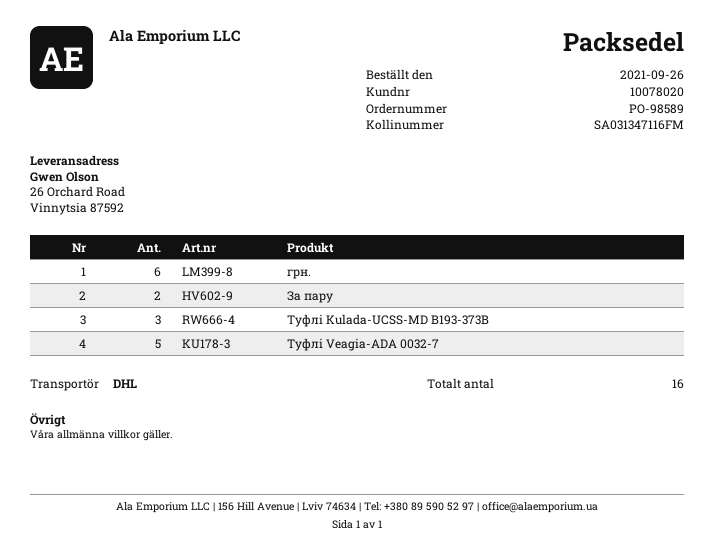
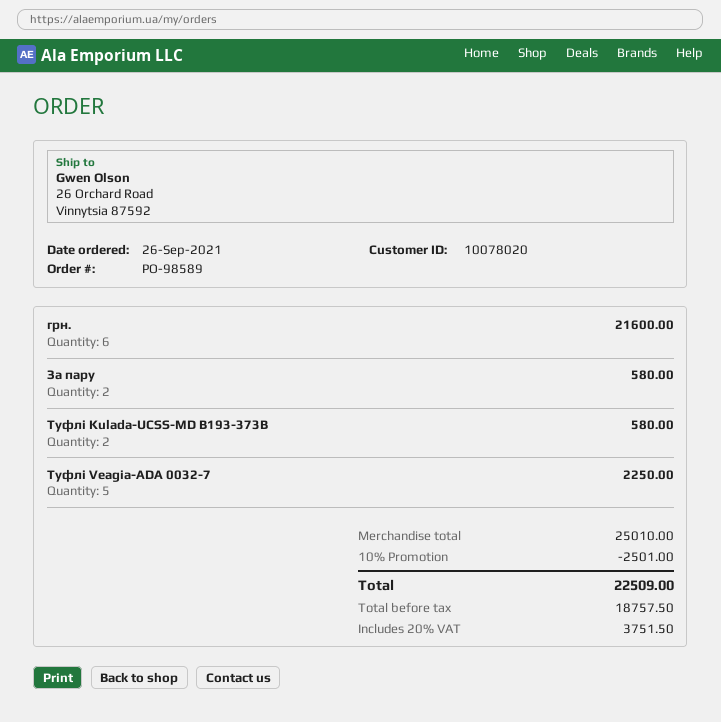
Туфлі Kulada-UCSS-MD B193-373B: 3 -> 2

